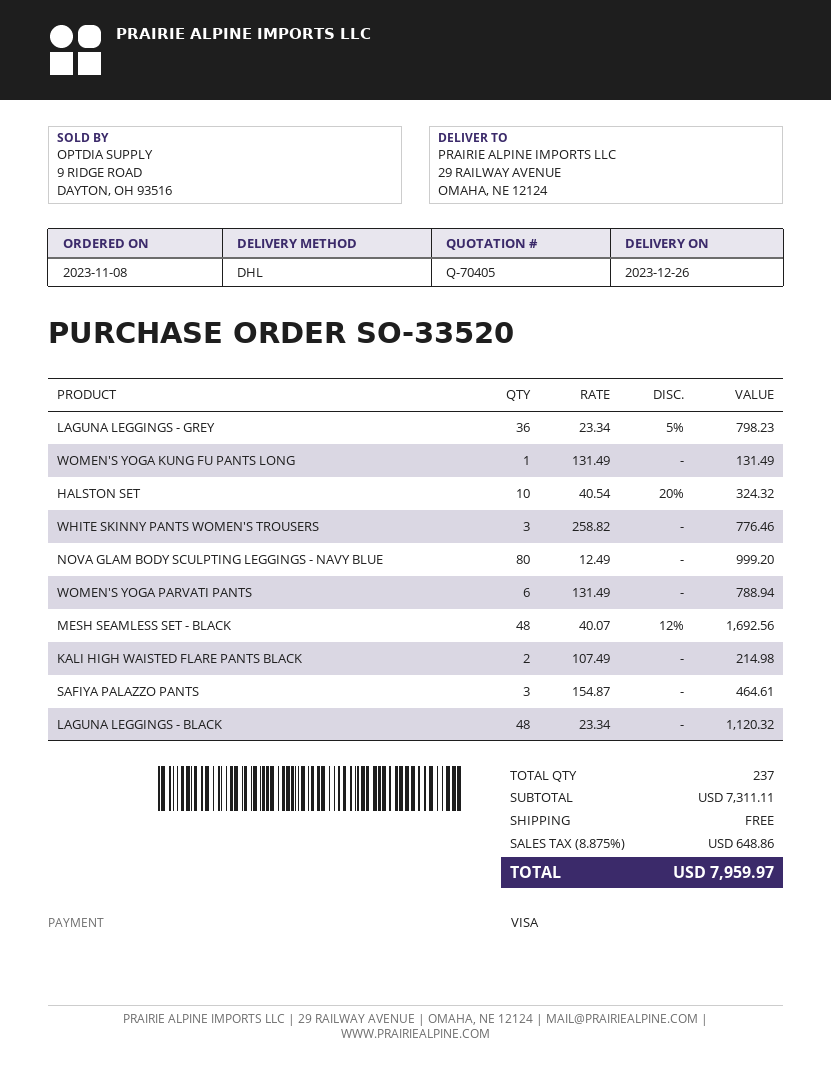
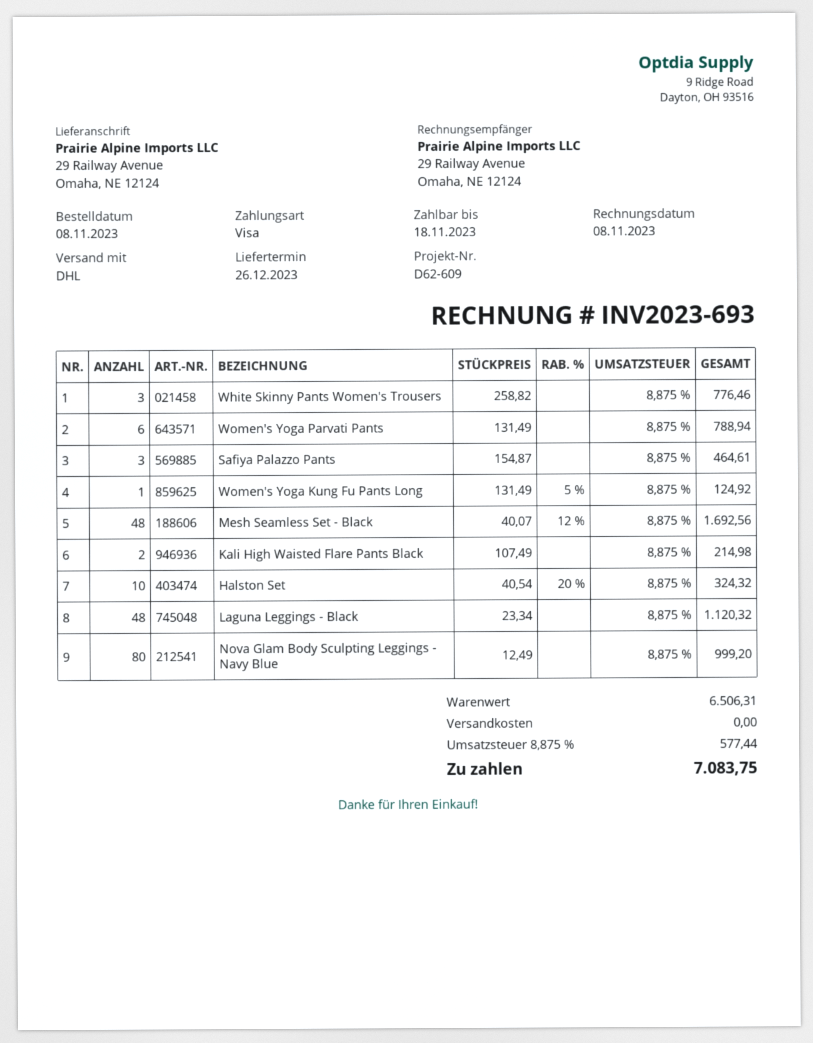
LAGUNA LEGGINGS - GREY: 36 x 23.34 - 5% = 798.23 -> none
WOMEN'S YOGA KUNG FU PANTS LONG: 1 x 131.49 = 131.49 -> 1 x 131.49 - 5% = 124.92
subtotal: 7311.11 -> 6506.31
tax: 8.875% = 648.86 -> 8.875% = 577.44
total: 7959.97 -> 7083.75

